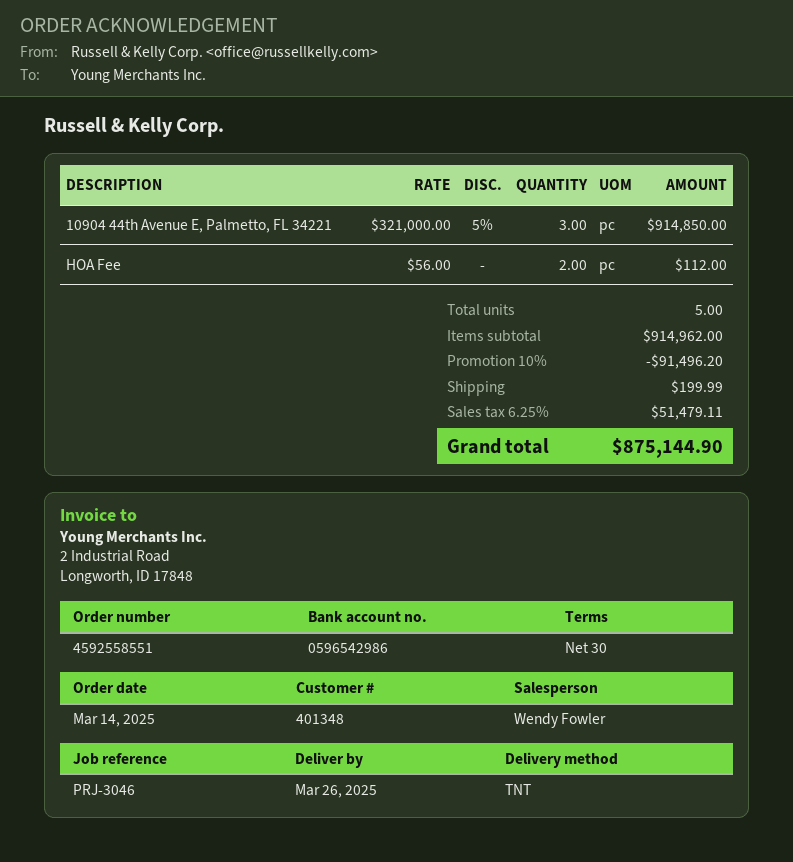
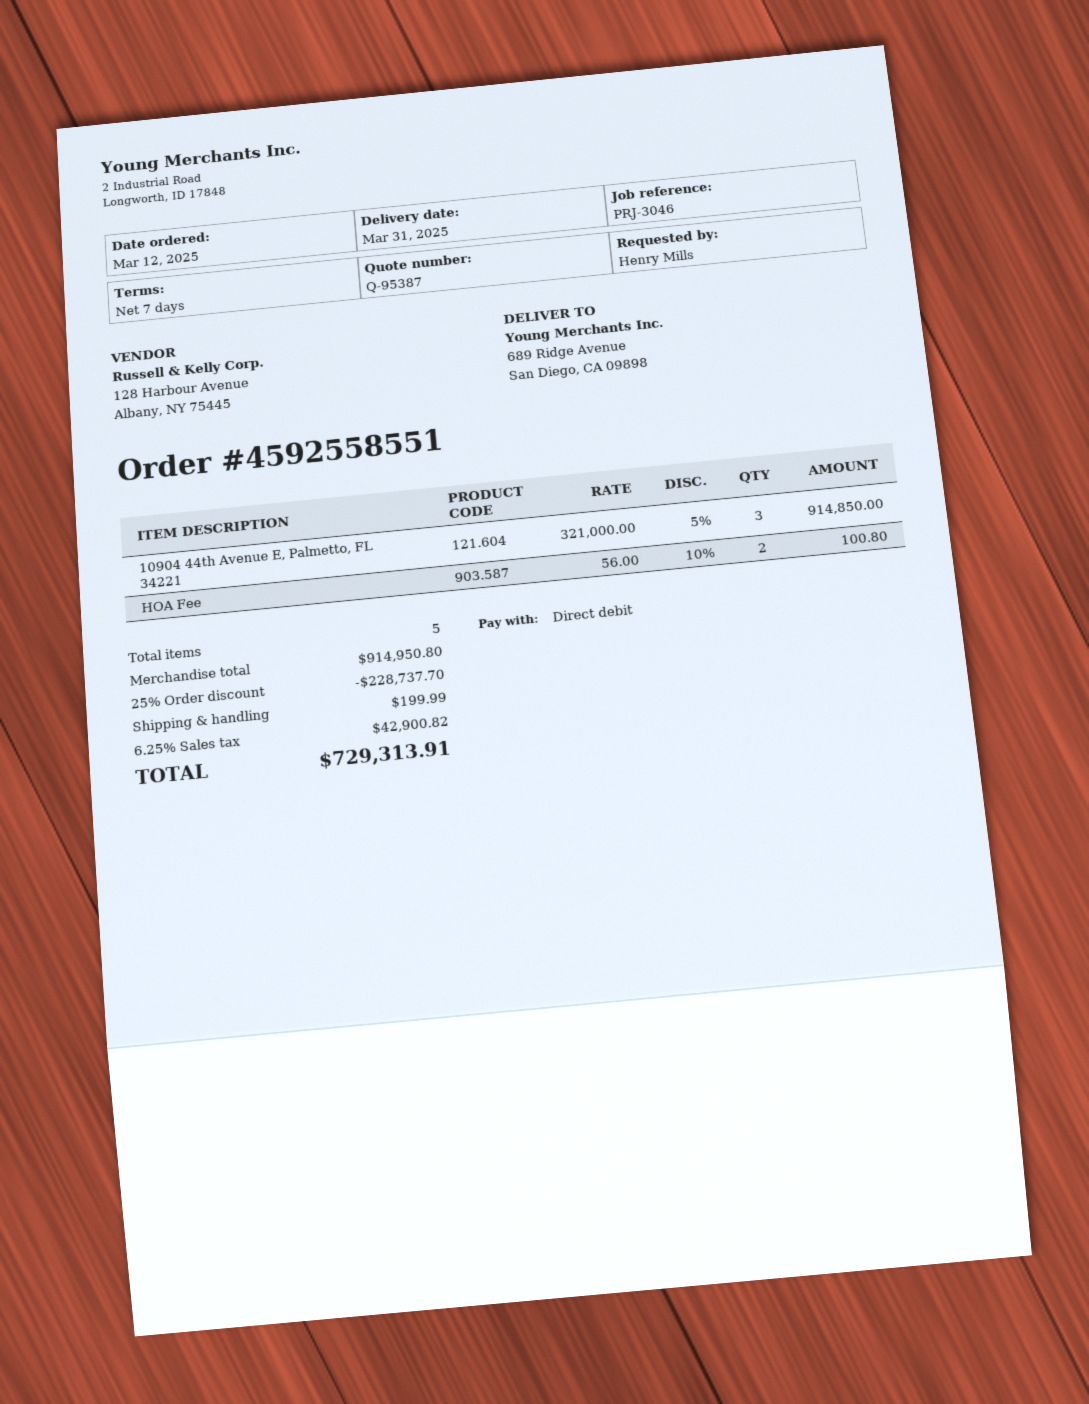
order date: 2025-03-14 -> 2025-03-12
delivery date: 2025-03-26 -> 2025-03-31
payment terms: 30 days -> 7 days
HOA Fee: 2 x 56.00 = 112.00 -> 2 x 56.00 - 10% = 100.80
subtotal: 914962.00 -> 914950.80
discount: 10% = 91496.20 -> 25% = 228737.70
tax: 6.25% = 51479.11 -> 6.25% = 42900.82
total: 875144.90 -> 729313.91

